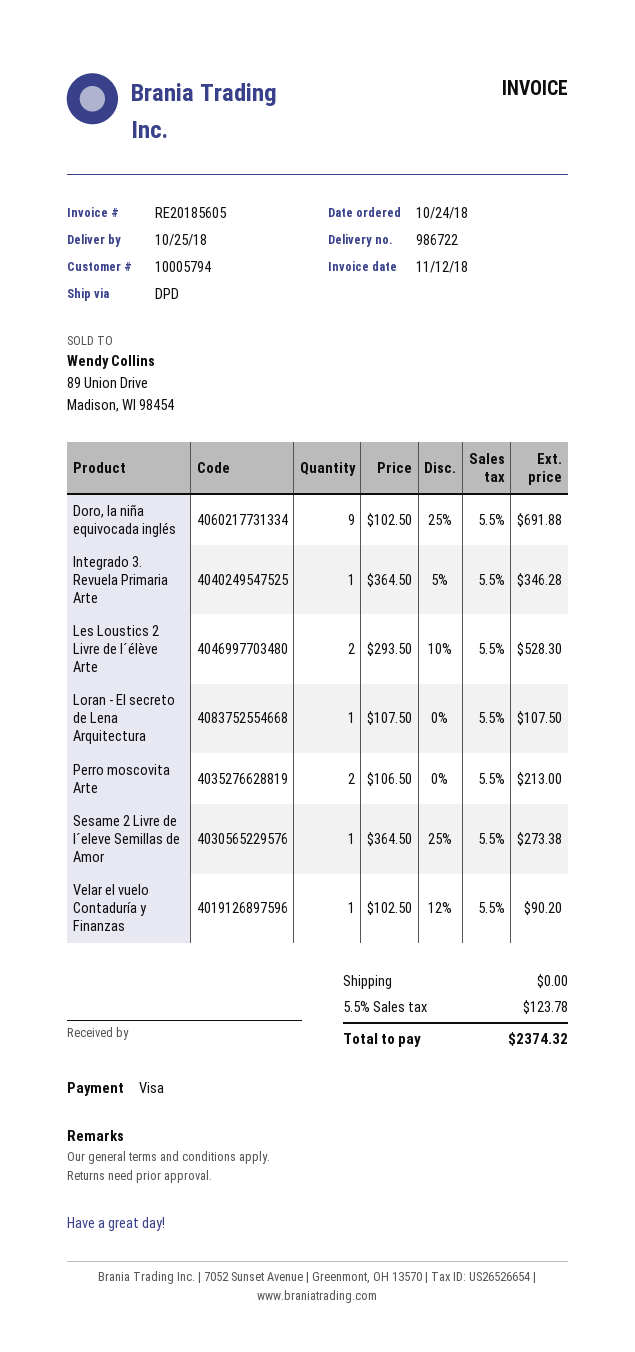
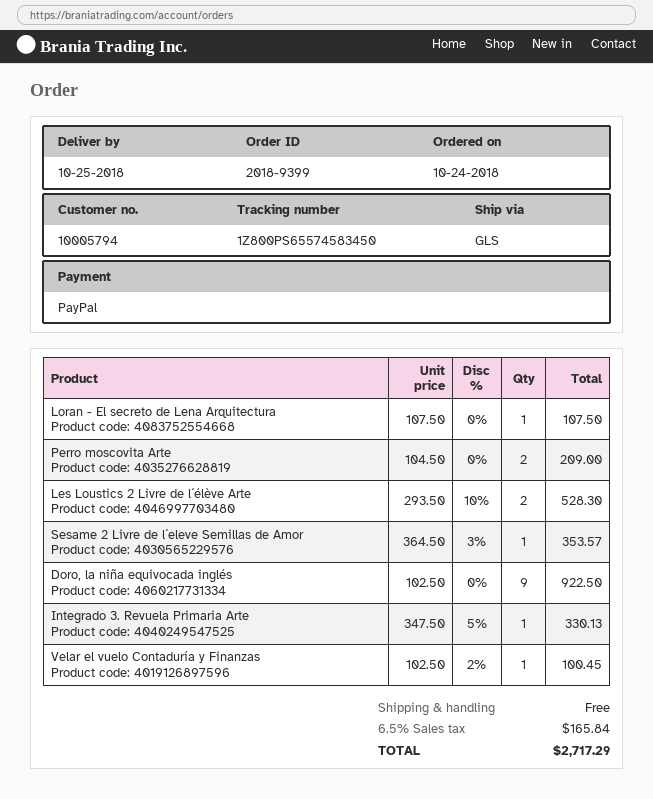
payment method: Visa -> PayPal
shipping method: DPD -> GLS
Doro, la niña equivocada inglés: 9 x 102.50 - 25% = 691.88 -> 9 x 102.50 = 922.50
Integrado 3. Revuela Primaria Arte: 1 x 364.50 - 5% = 346.28 -> 1 x 347.50 - 5% = 330.13
Perro moscovita Arte: 2 x 106.50 = 213.00 -> 2 x 104.50 = 209.00
Sesame 2 Livre de l´eleve Semillas de Amor: 1 x 364.50 - 25% = 273.38 -> 1 x 364.50 - 3% = 353.57
Velar el vuelo Contaduría y Finanzas: 1 x 102.50 - 12% = 90.20 -> 1 x 102.50 - 2% = 100.45
tax: 5.5% = 123.78 -> 6.5% = 165.84
total: 2374.32 -> 2717.29

